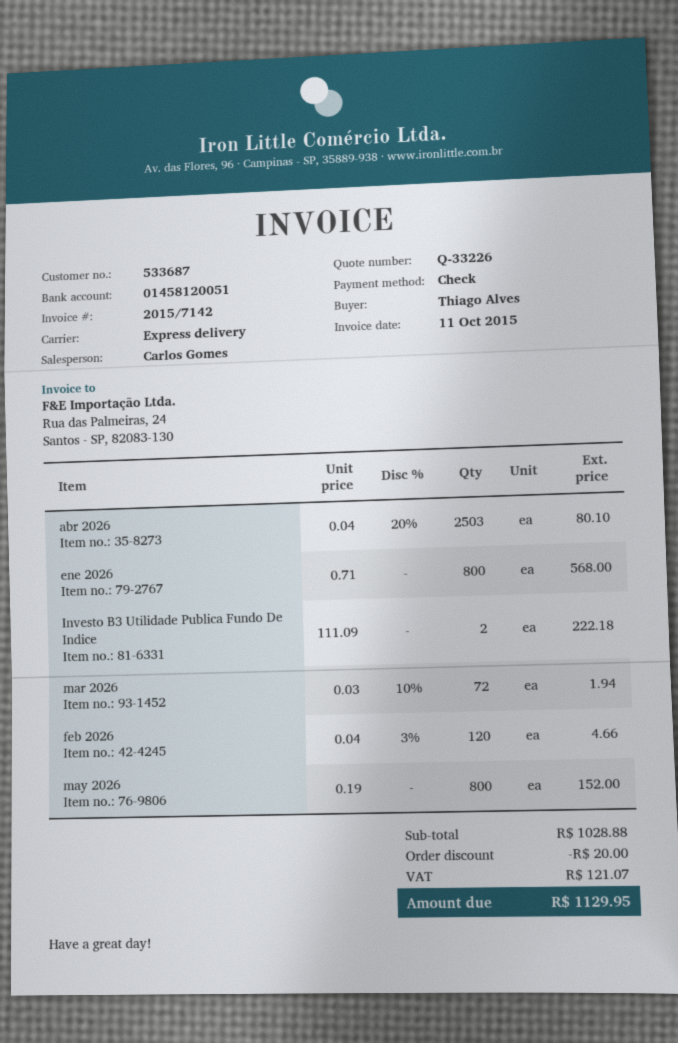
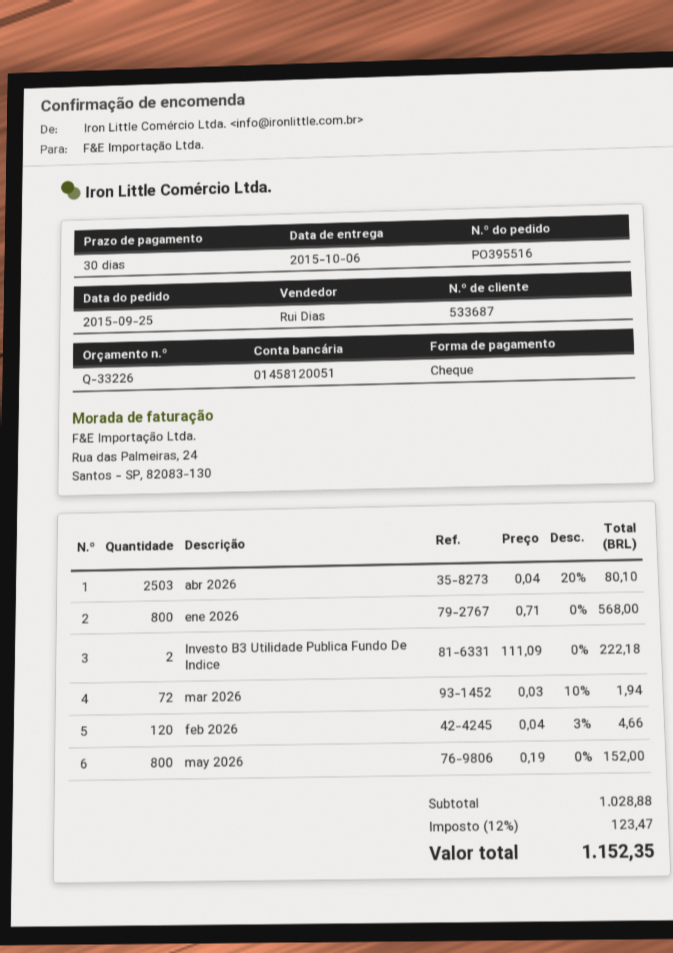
sales rep: Carlos Gomes -> Rui Dias
discount: 20.00 -> none
tax: 121.07 -> 123.47
total: 1129.95 -> 1152.35

